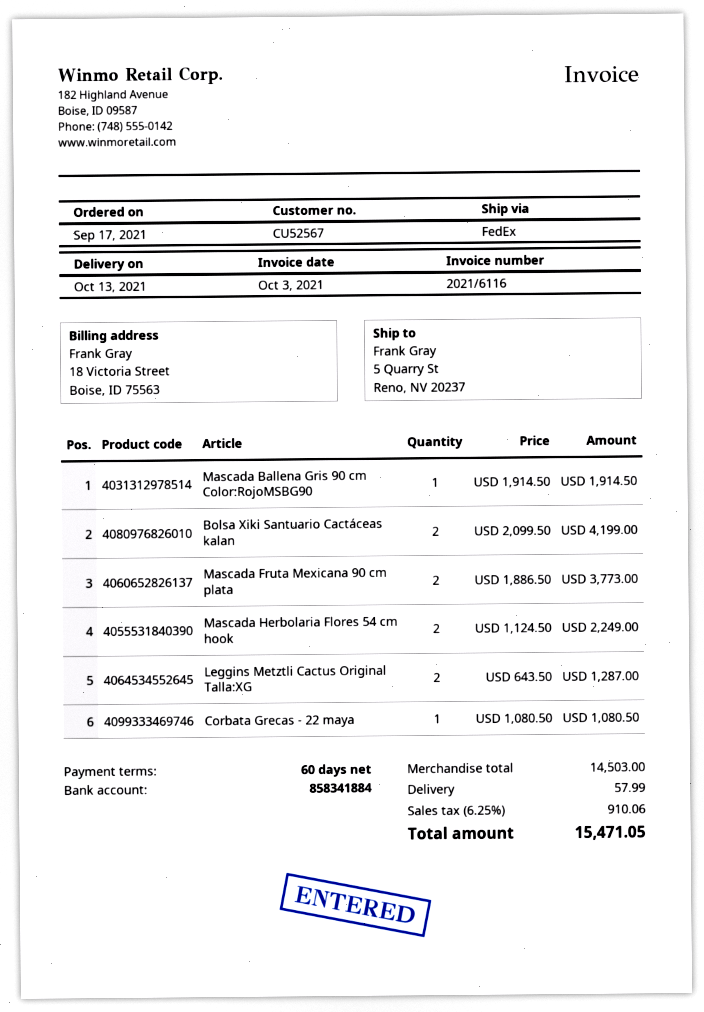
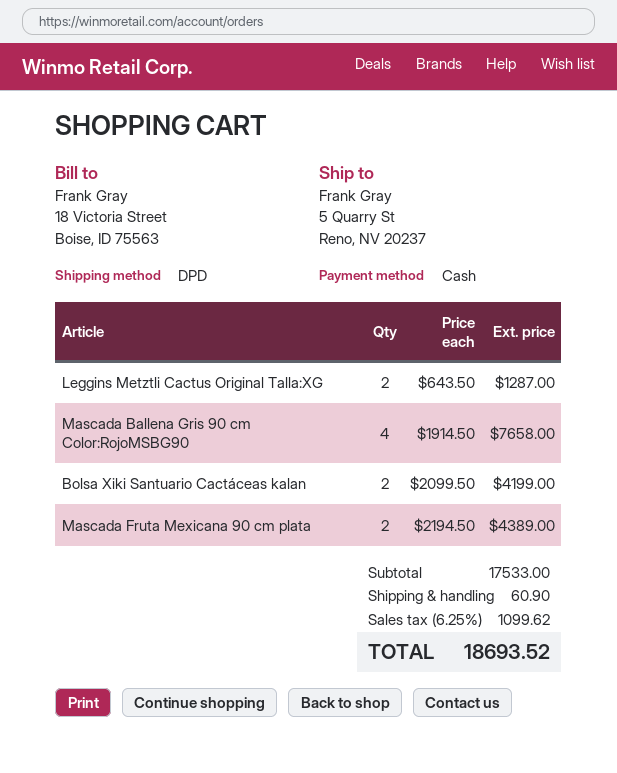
shipping method: FedEx -> DPD
Mascada Ballena Gris 90 cm Color:RojoMSBG90: 1 x 1914.50 = 1914.50 -> 4 x 1914.50 = 7658.00
Mascada Fruta Mexicana 90 cm plata: 2 x 1886.50 = 3773.00 -> 2 x 2194.50 = 4389.00
Mascada Herbolaria Flores 54 cm hook: 2 x 1124.50 = 2249.00 -> none
Corbata Grecas - 22 maya: 1 x 1080.50 = 1080.50 -> none
subtotal: 14503.00 -> 17533.00
shipping: 57.99 -> 60.90
tax: 6.25% = 910.06 -> 6.25% = 1099.62
total: 15471.05 -> 18693.52

